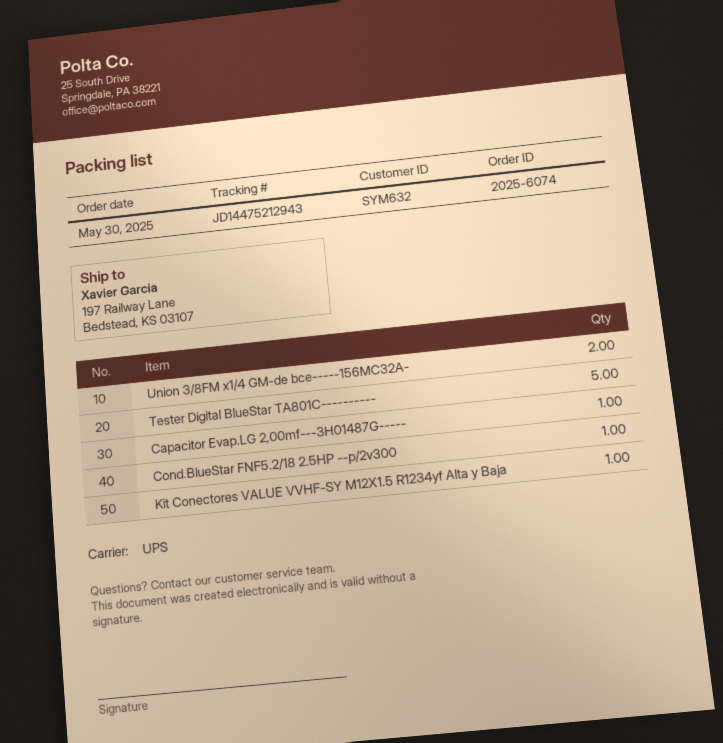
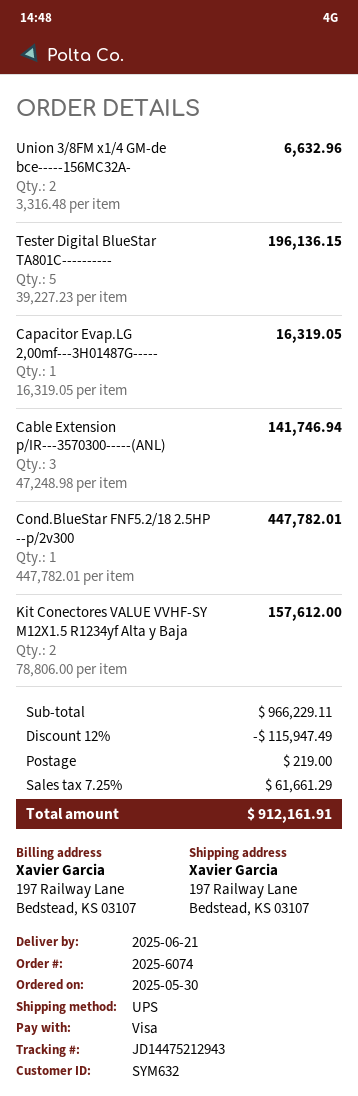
Kit Conectores VALUE VVHF-SY M12X1.5 R1234yf Alta y Baja: 1 -> 2
Cable Extension p/IR---3570300-----(ANL): none -> 3

